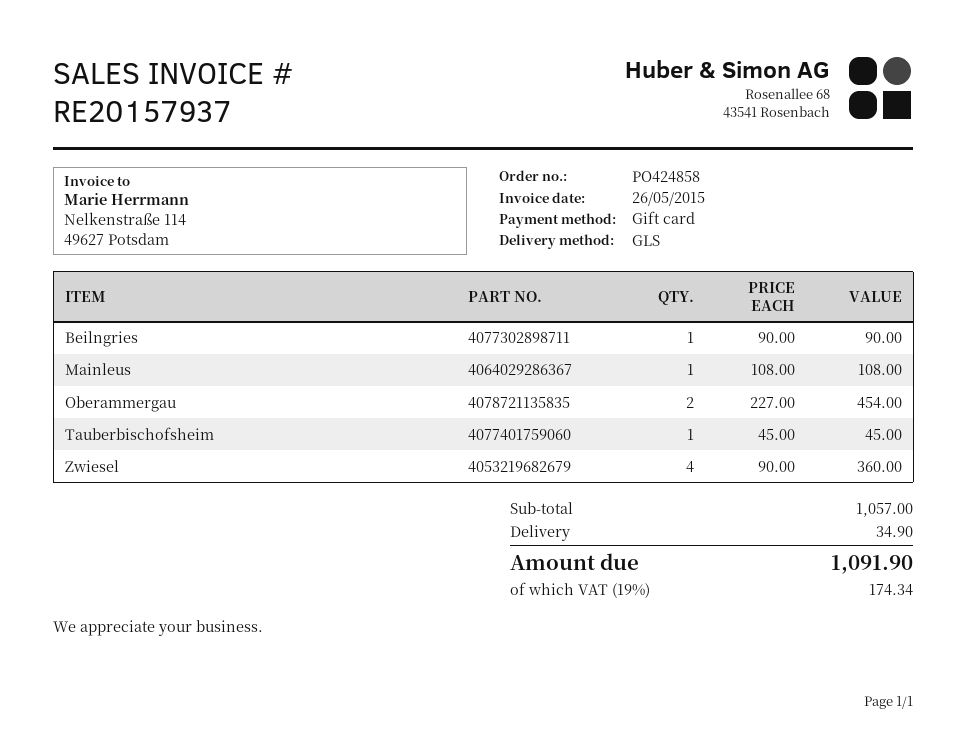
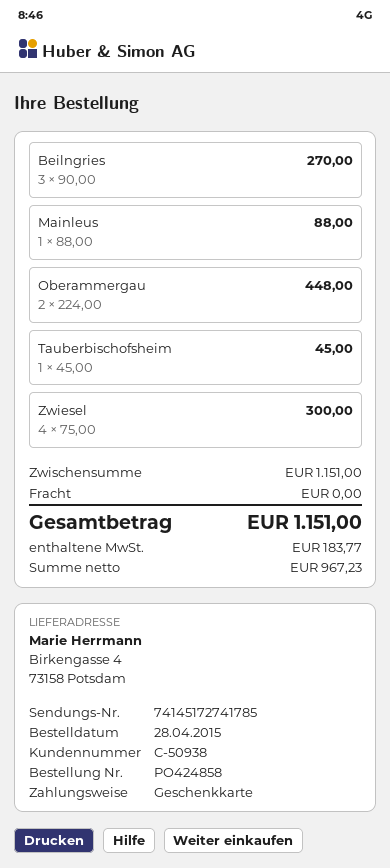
Beilngries: 1 x 90.00 = 90.00 -> 3 x 90.00 = 270.00
Mainleus: 1 x 108.00 = 108.00 -> 1 x 88.00 = 88.00
Oberammergau: 2 x 227.00 = 454.00 -> 2 x 224.00 = 448.00
Zwiesel: 4 x 90.00 = 360.00 -> 4 x 75.00 = 300.00
subtotal: 1057.00 -> 1151.00
shipping: 34.90 -> 0.00
tax: 174.34 -> 183.77
total: 1091.90 -> 1151.00

